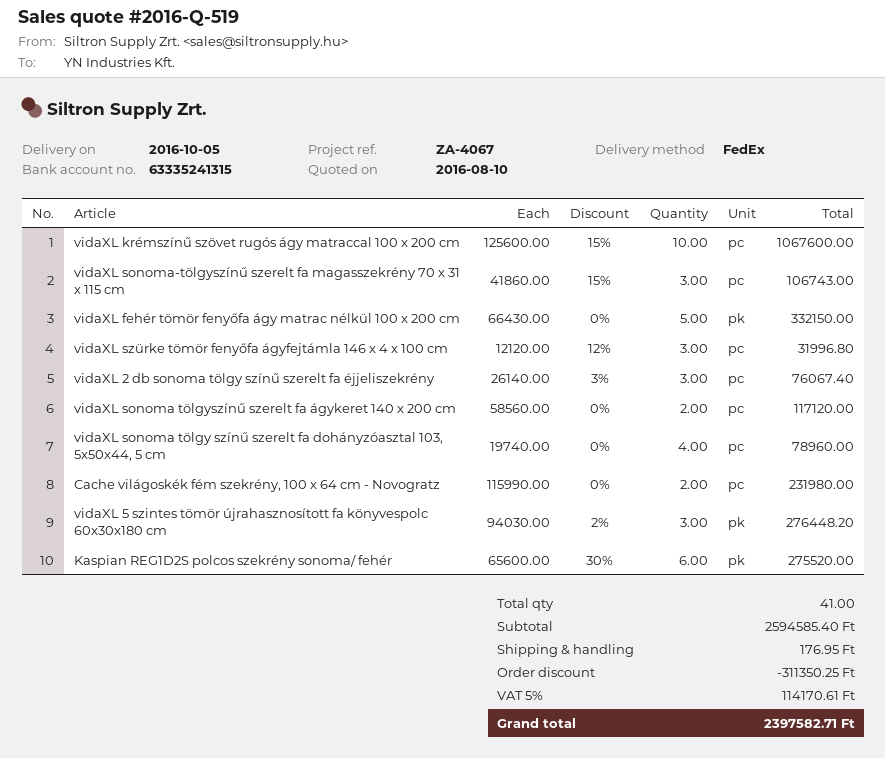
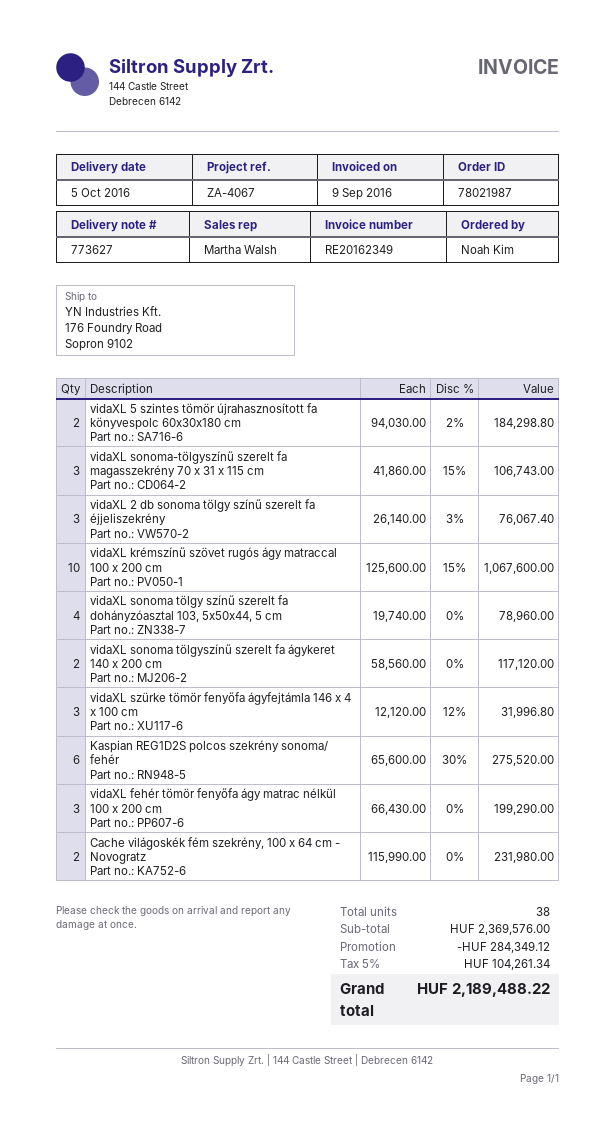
vidaXL fehér tömör fenyőfa ágy matrac nélkül 100 x 200 cm: 5 x 66430.00 = 332150.00 -> 3 x 66430.00 = 199290.00
vidaXL 5 szintes tömör újrahasznosított fa könyvespolc 60x30x180 cm: 3 x 94030.00 - 2% = 276448.20 -> 2 x 94030.00 - 2% = 184298.80
total quantity: 41 -> 38
subtotal: 2594585.40 -> 2369576.00
discount: 311350.25 -> 284349.12
shipping: 176.95 -> none
tax: 5% = 114170.61 -> 5% = 104261.34
total: 2397582.71 -> 2189488.22

